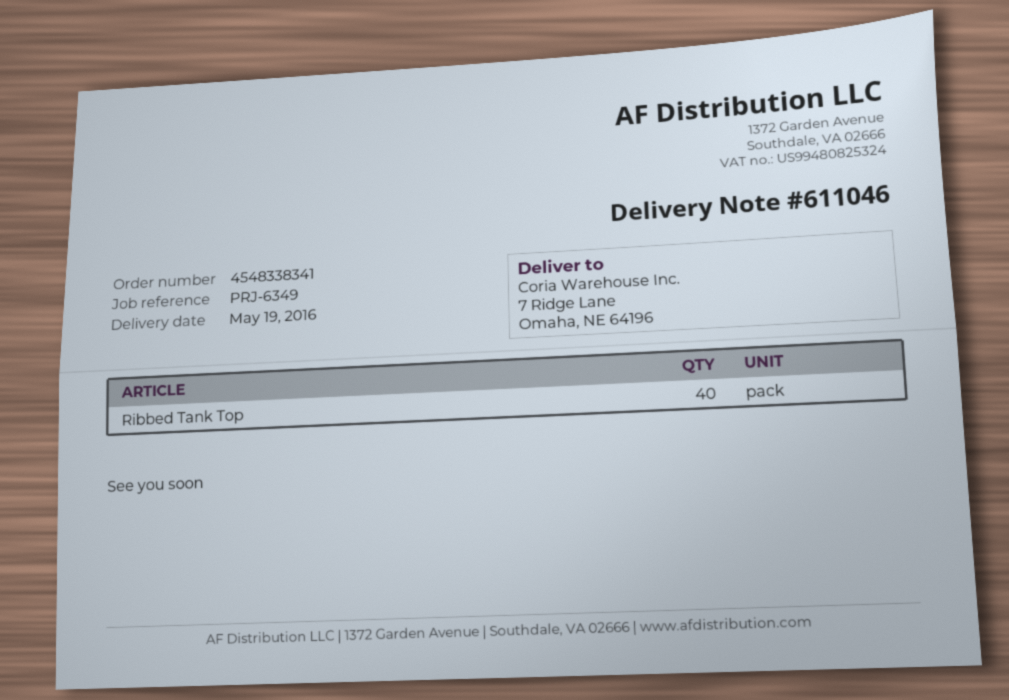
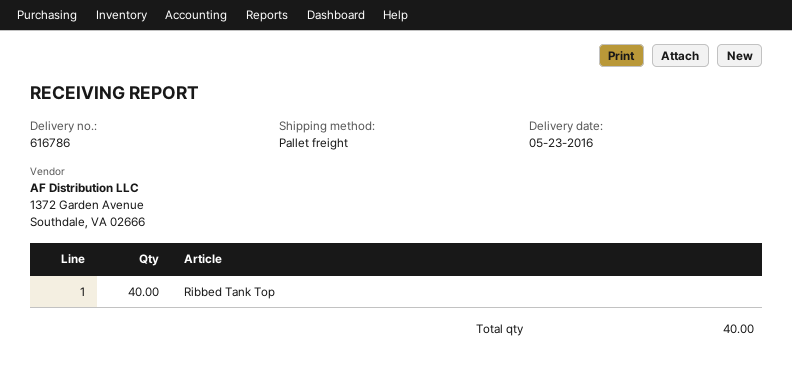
delivery note number: 611046 -> 616786
delivery date: 2016-05-19 -> 2016-05-23

